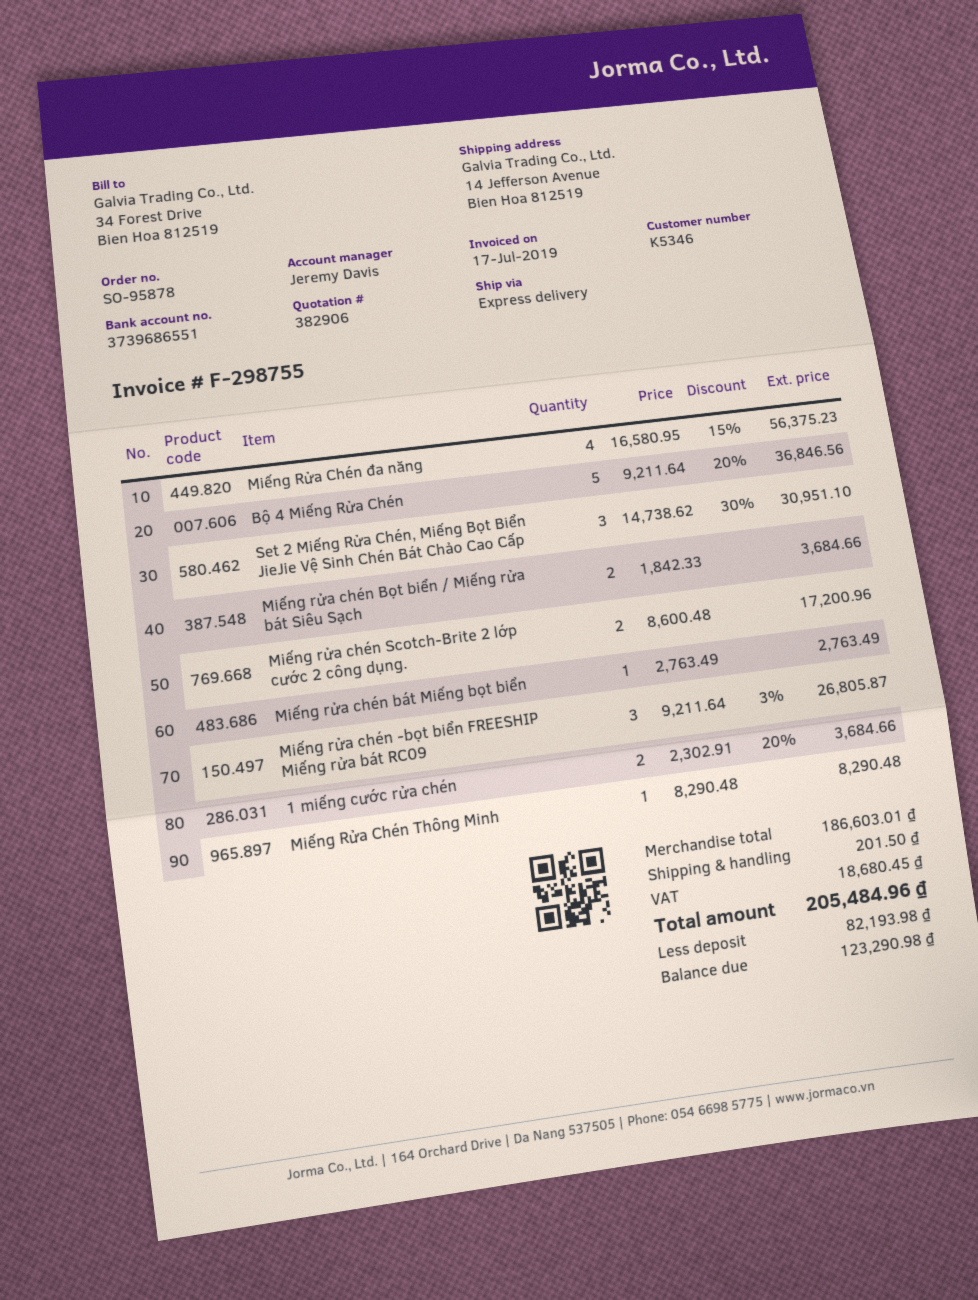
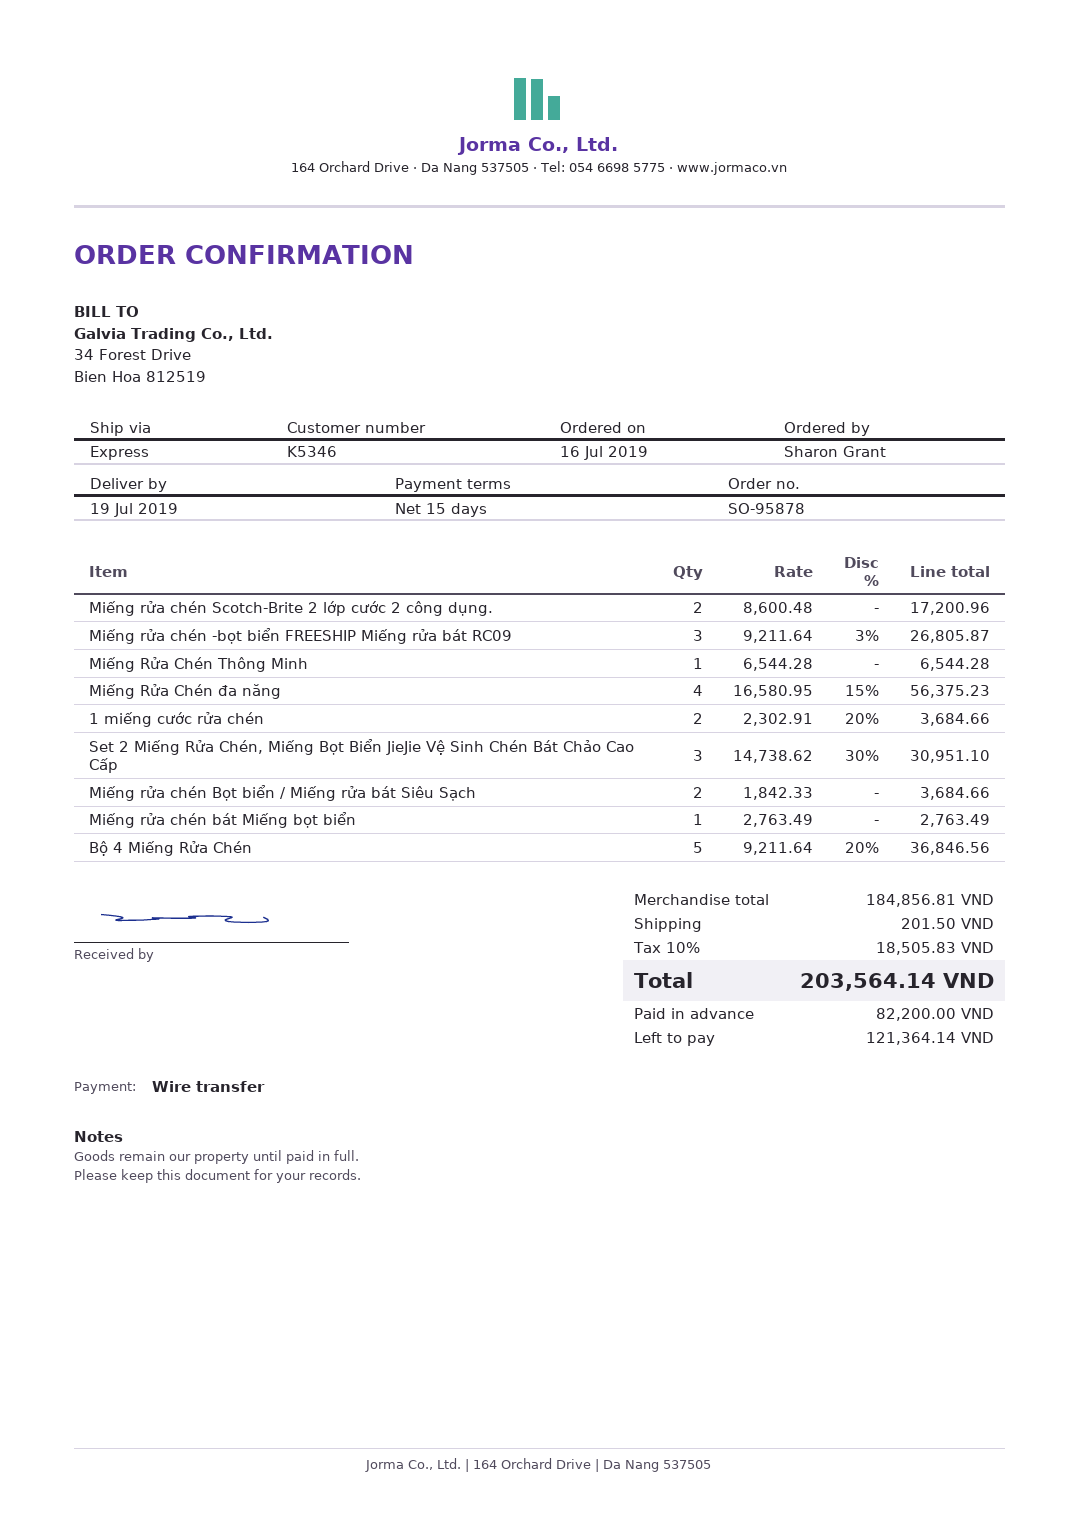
Miếng Rửa Chén Thông Minh: 1 x 8290.48 = 8290.48 -> 1 x 6544.28 = 6544.28
subtotal: 186603.01 -> 184856.81
tax: 18680.45 -> 18505.83
total: 205484.96 -> 203564.14
deposit: 82193.98 -> 82200.00
balance: 123290.98 -> 121364.14

